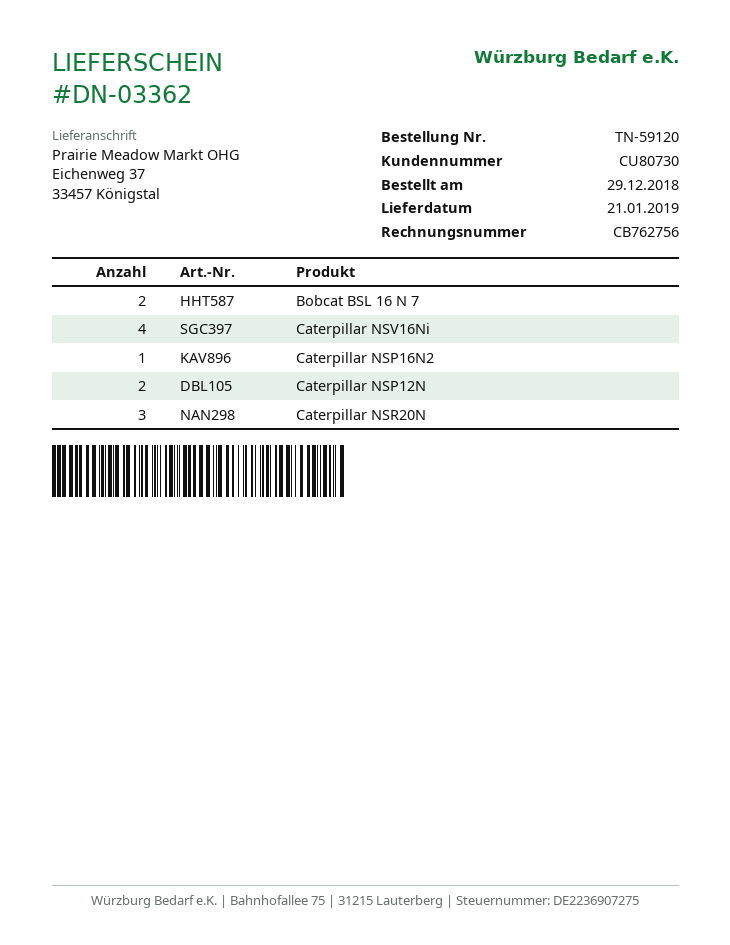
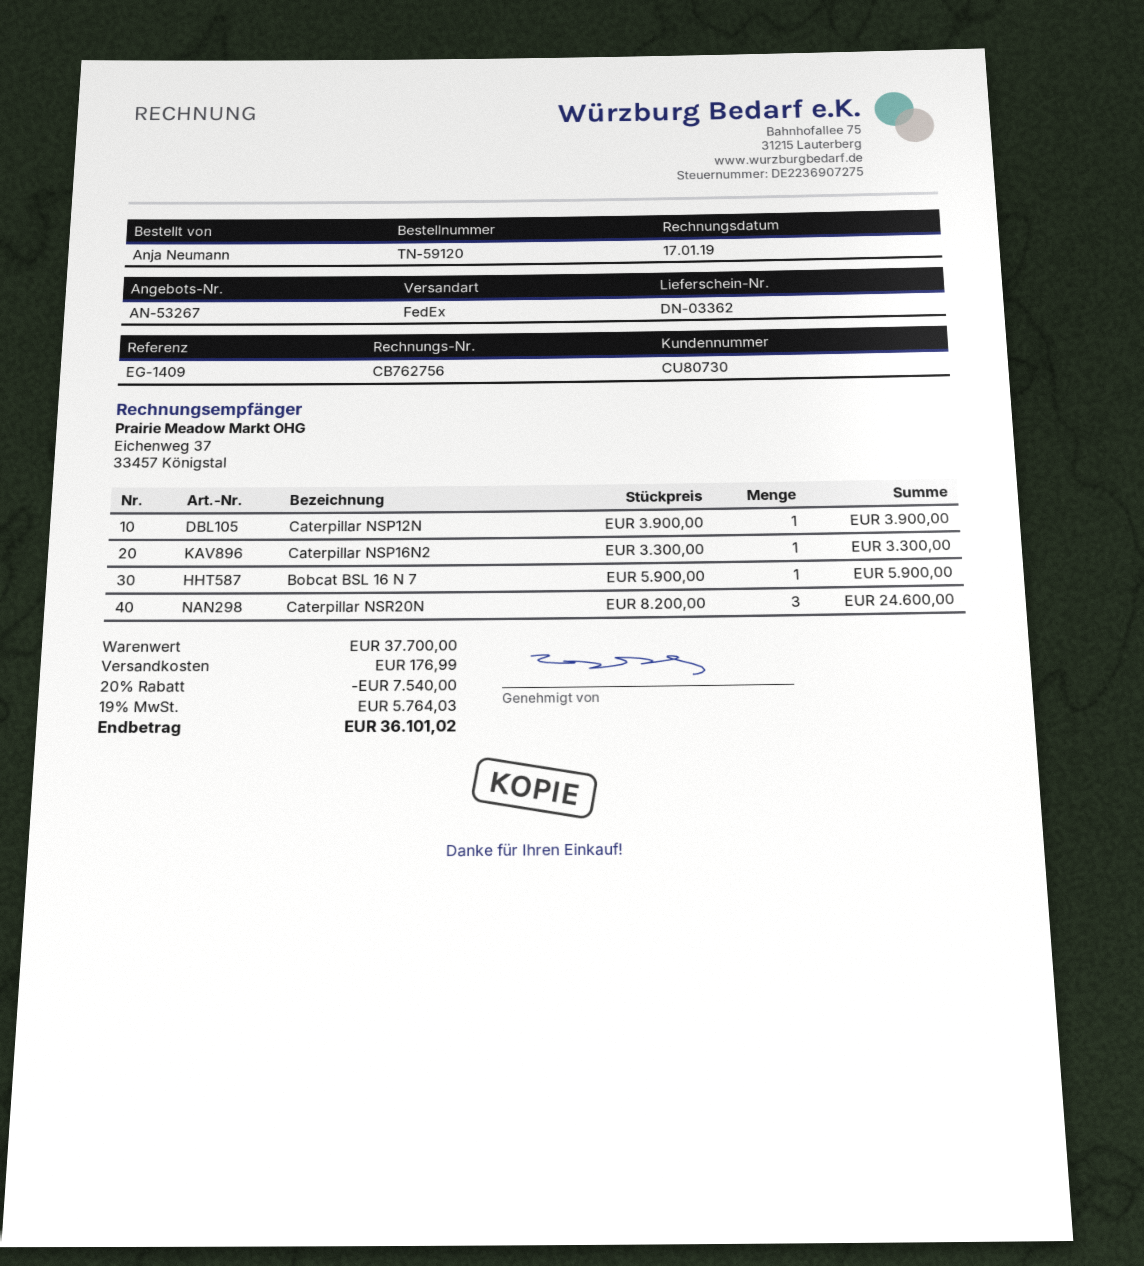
Bobcat BSL 16 N 7: 2 -> 1
Caterpillar NSV16Ni: 4 -> none
Caterpillar NSP12N: 2 -> 1

